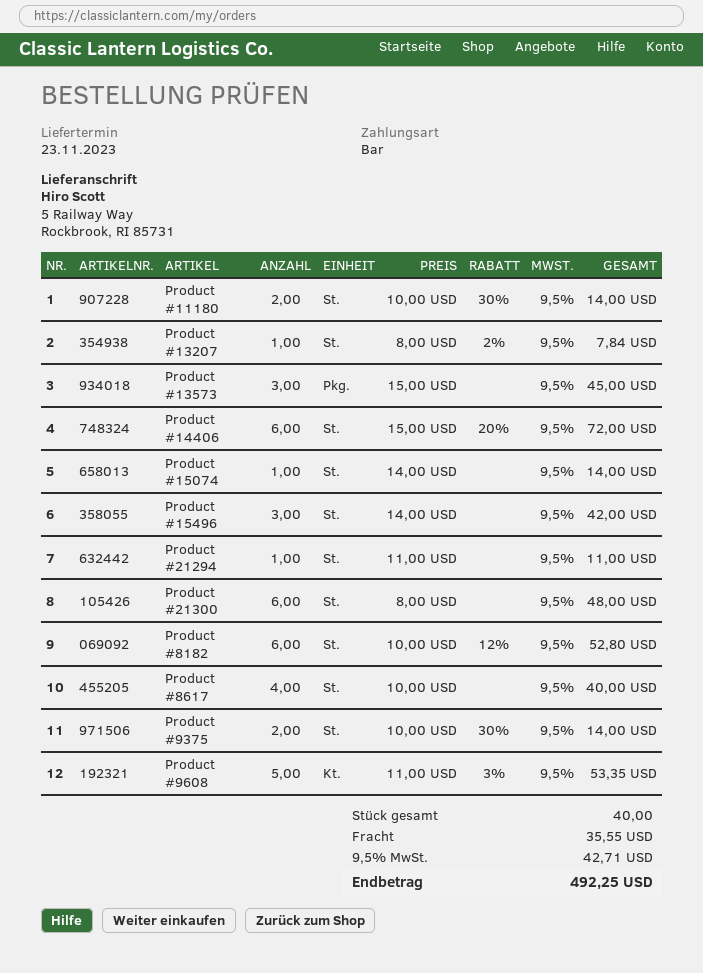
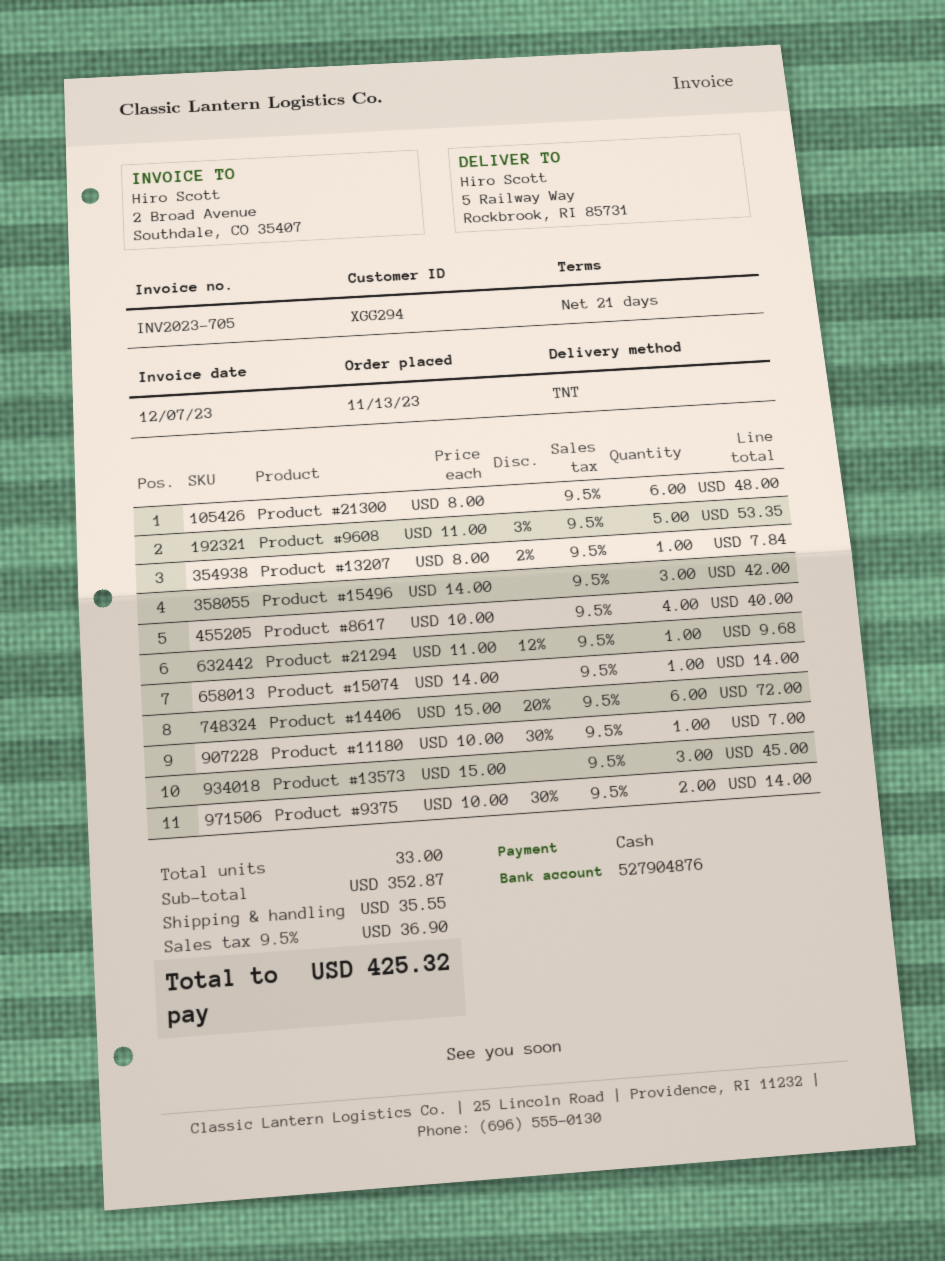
Product #11180: 2 x 10.00 - 30% = 14.00 -> 1 x 10.00 - 30% = 7.00
Product #21294: 1 x 11.00 = 11.00 -> 1 x 11.00 - 12% = 9.68
Product #8182: 6 x 10.00 - 12% = 52.80 -> none
total quantity: 40 -> 33
tax: 9.5% = 42.71 -> 9.5% = 36.90
total: 492.25 -> 425.32

